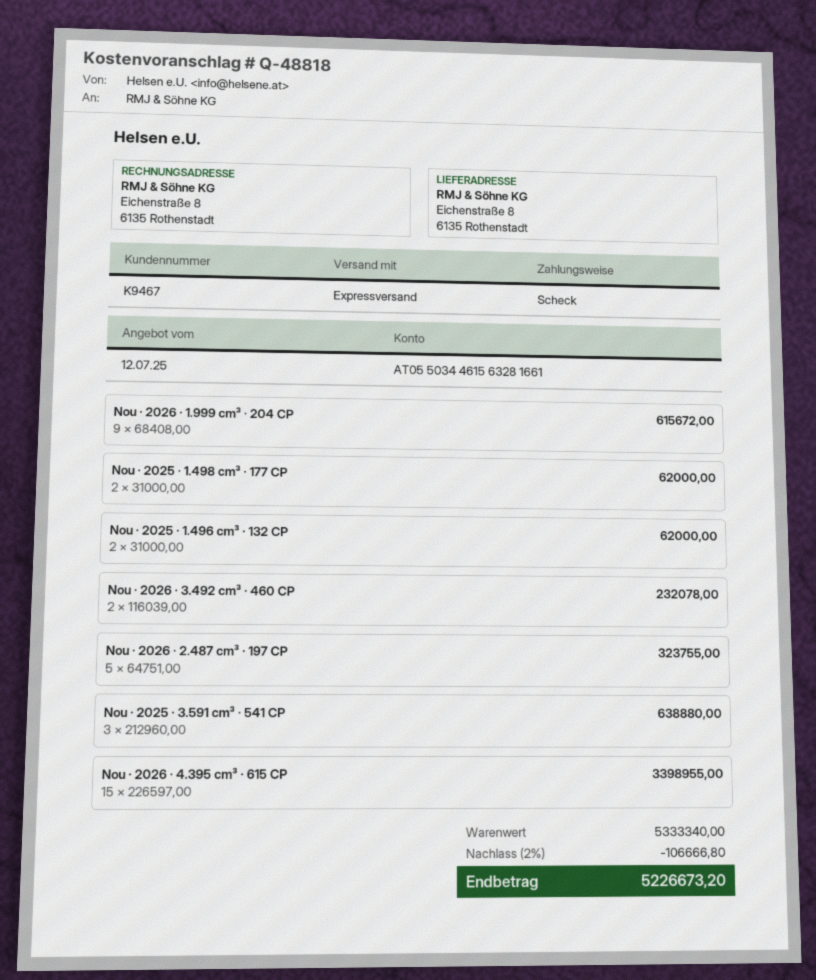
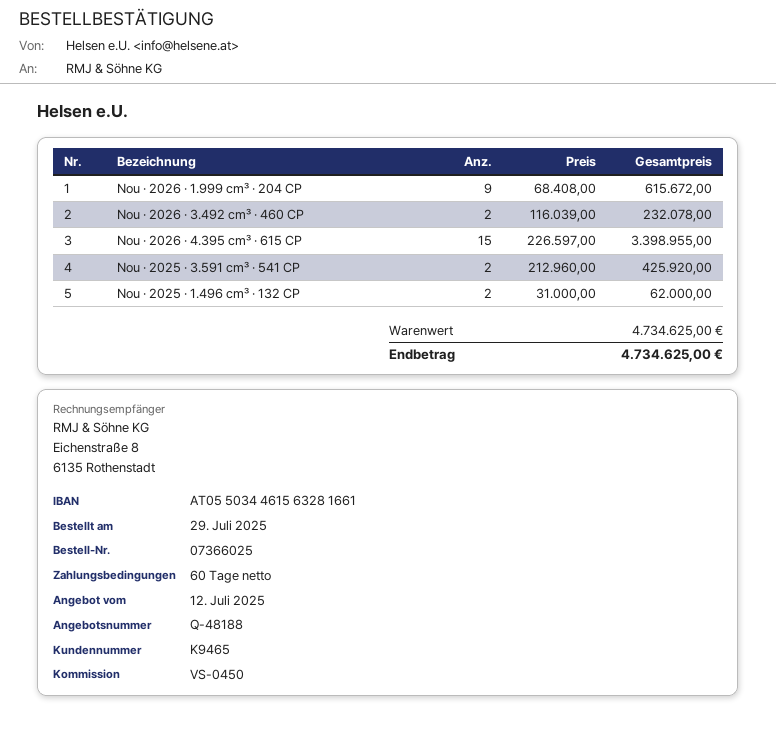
quote number: Q-48818 -> Q-48188
customer number: K9467 -> K9465
Nou · 2025 · 1.498 cm³ · 177 CP: 2 x 31000.00 = 62000.00 -> none
Nou · 2026 · 2.487 cm³ · 197 CP: 5 x 64751.00 = 323755.00 -> none
Nou · 2025 · 3.591 cm³ · 541 CP: 3 x 212960.00 = 638880.00 -> 2 x 212960.00 = 425920.00
subtotal: 5333340.00 -> 4734625.00
discount: 2% = 106666.80 -> none
total: 5226673.20 -> 4734625.00

